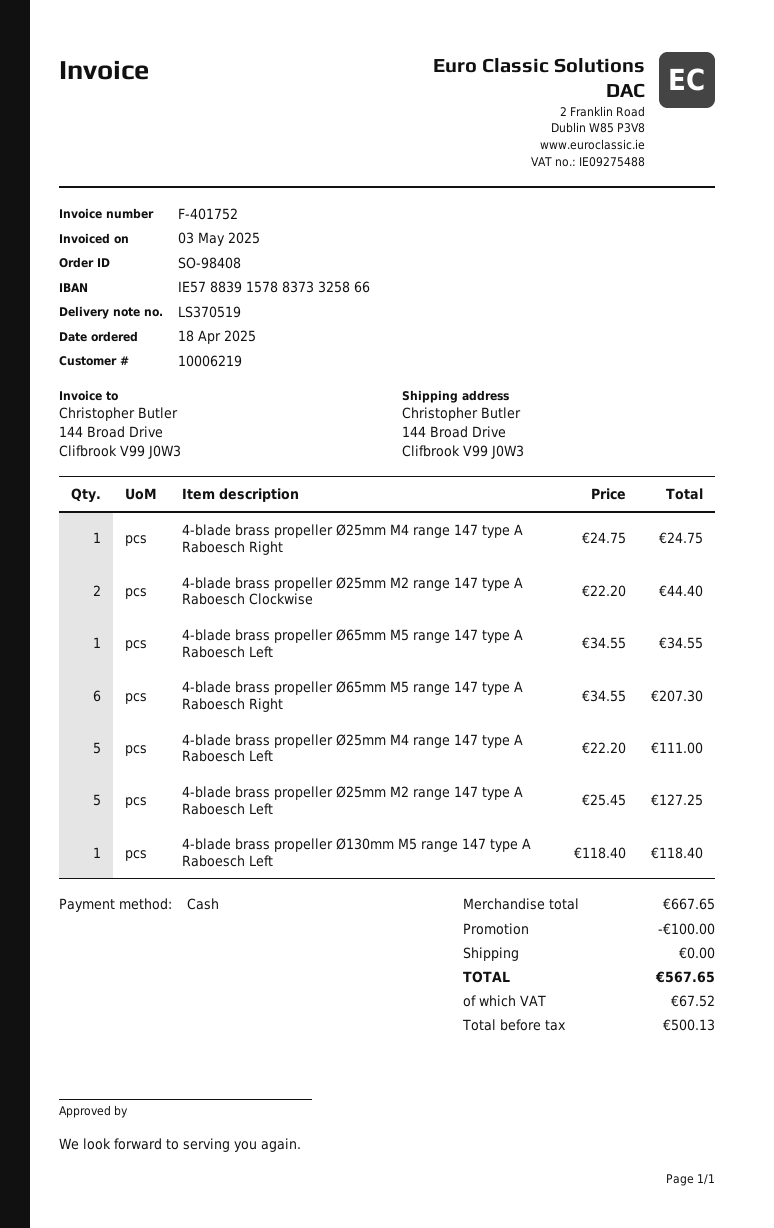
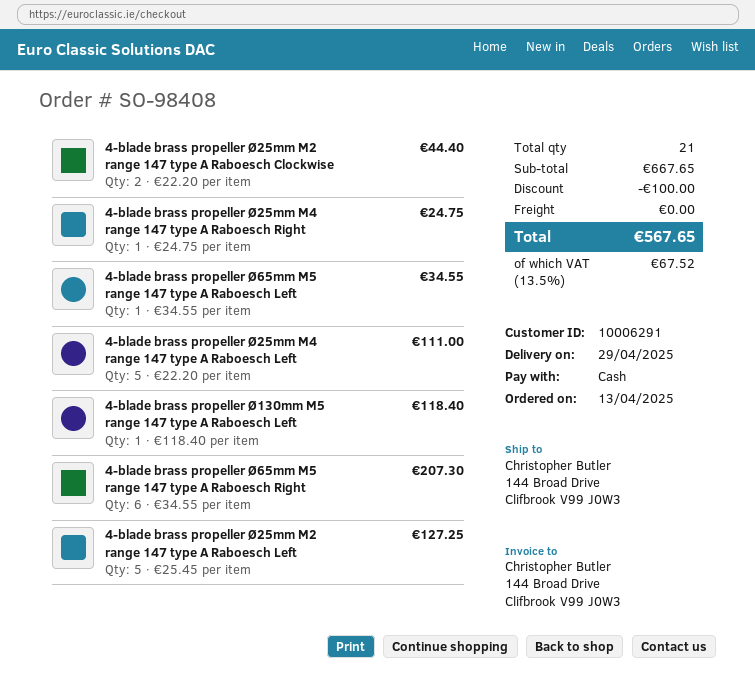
order date: 2025-04-18 -> 2025-04-13
customer number: 10006219 -> 10006291

